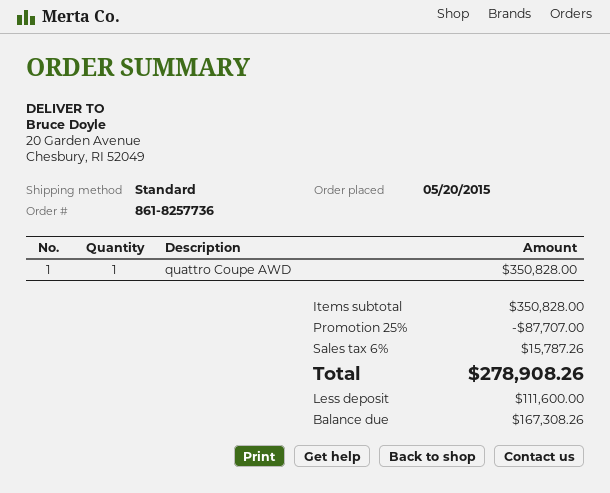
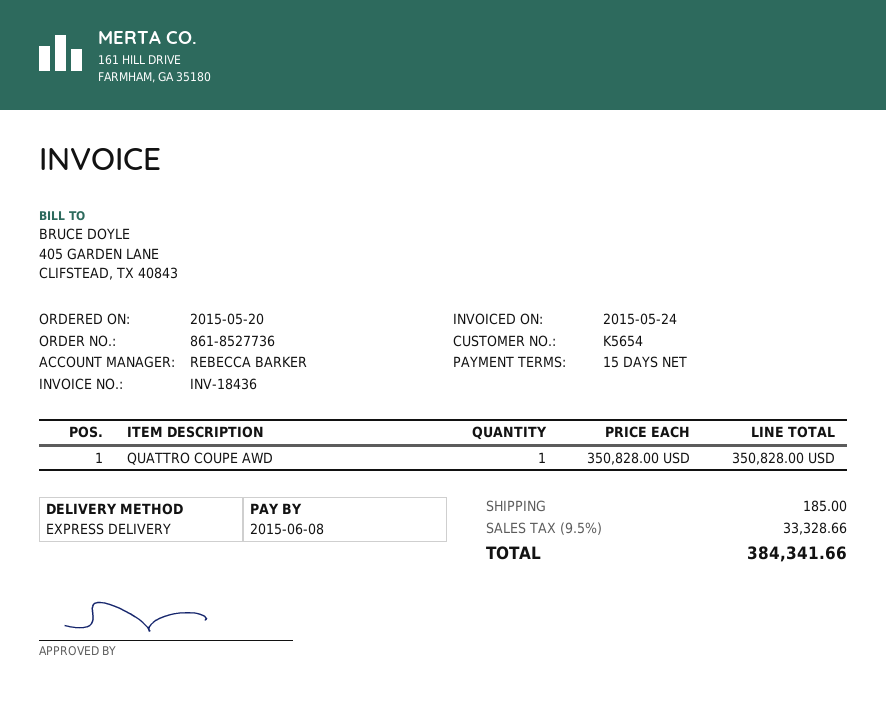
order number: 861-8257736 -> 861-8527736
shipping method: standard -> express
discount: 25% = 87707.00 -> none
shipping: none -> 185.00
tax: 6% = 15787.26 -> 9.5% = 33328.66
total: 278908.26 -> 384341.66

